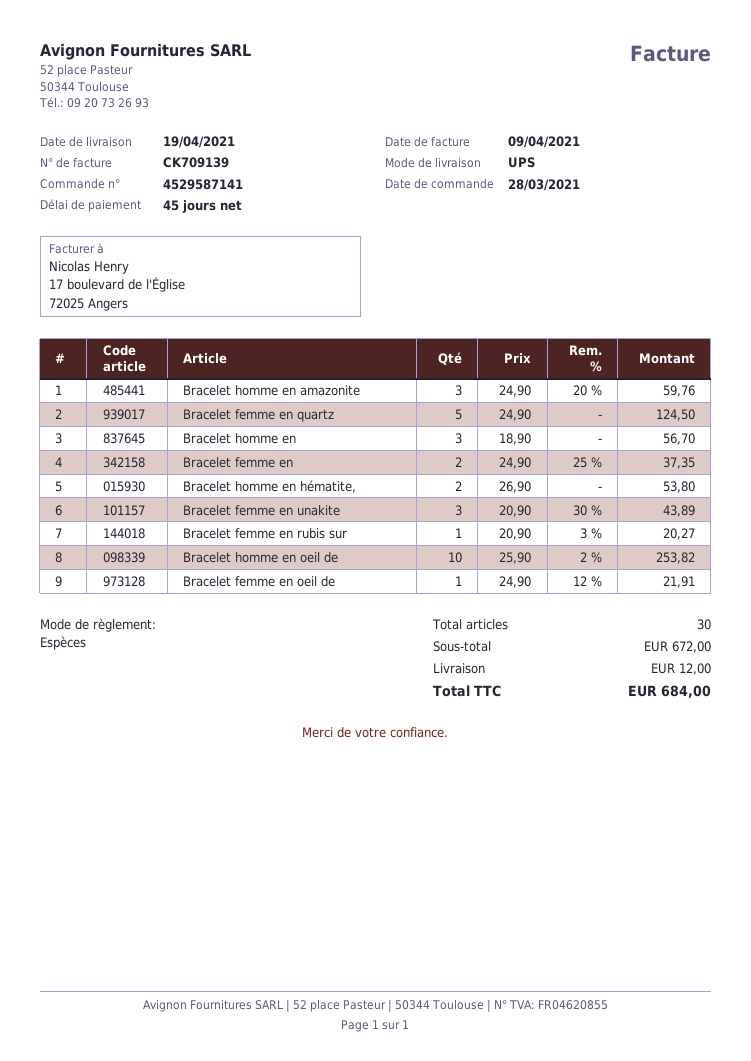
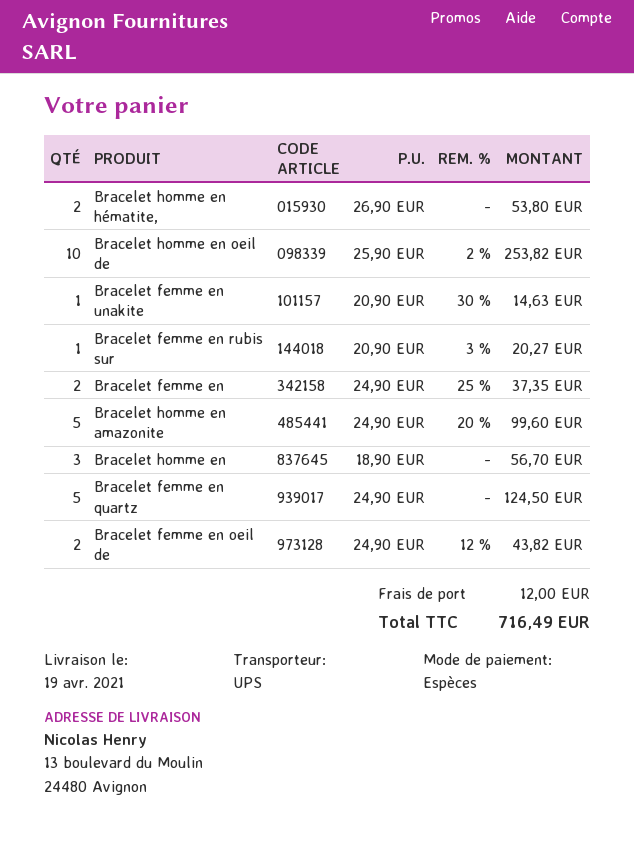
Bracelet homme en amazonite: 3 x 24.90 - 20% = 59.76 -> 5 x 24.90 - 20% = 99.60
Bracelet femme en unakite: 3 x 20.90 - 30% = 43.89 -> 1 x 20.90 - 30% = 14.63
Bracelet femme en oeil de: 1 x 24.90 - 12% = 21.91 -> 2 x 24.90 - 12% = 43.82
total: 684.00 -> 716.49

